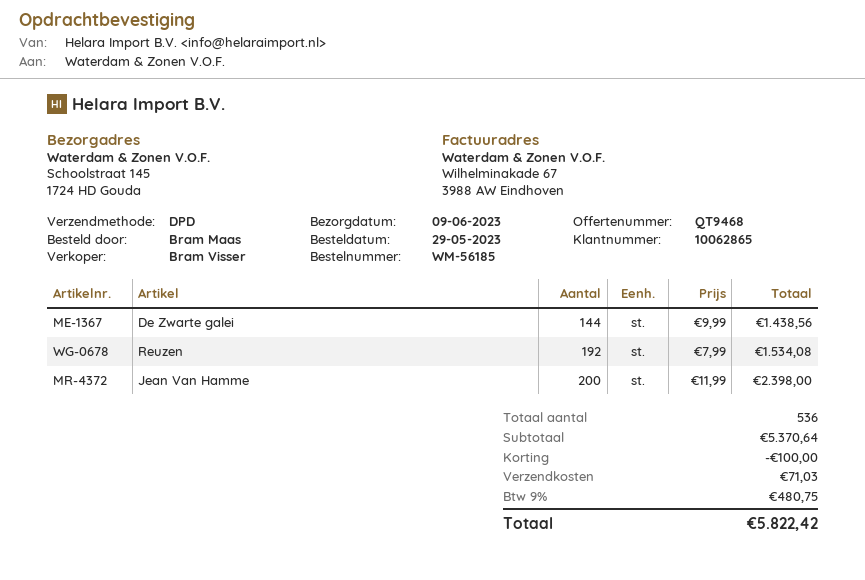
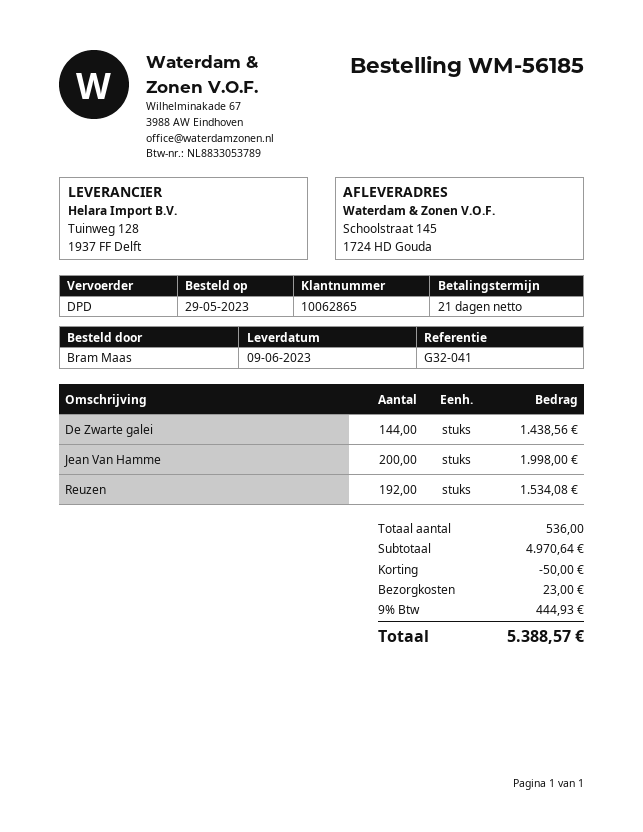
Jean Van Hamme: 200 for 2398.00 -> 200 for 1998.00
subtotal: 5370.64 -> 4970.64
discount: 100.00 -> 50.00
shipping: 71.03 -> 23.00
tax: 9% = 480.75 -> 9% = 444.93
total: 5822.42 -> 5388.57

